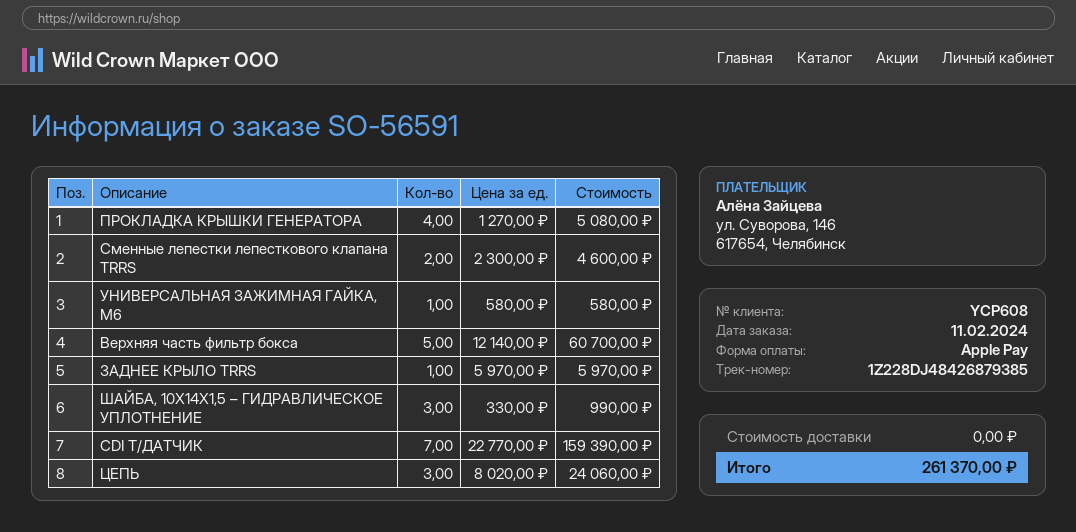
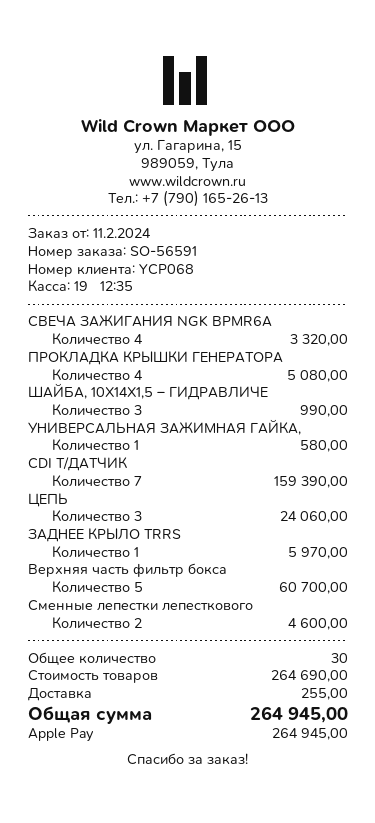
customer number: YCP608 -> YCP068
СВЕЧА ЗАЖИГАНИЯ NGK BPMR6A: none -> 4 for 3320.00
shipping: 0.00 -> 255.00
total: 261370.00 -> 264945.00

